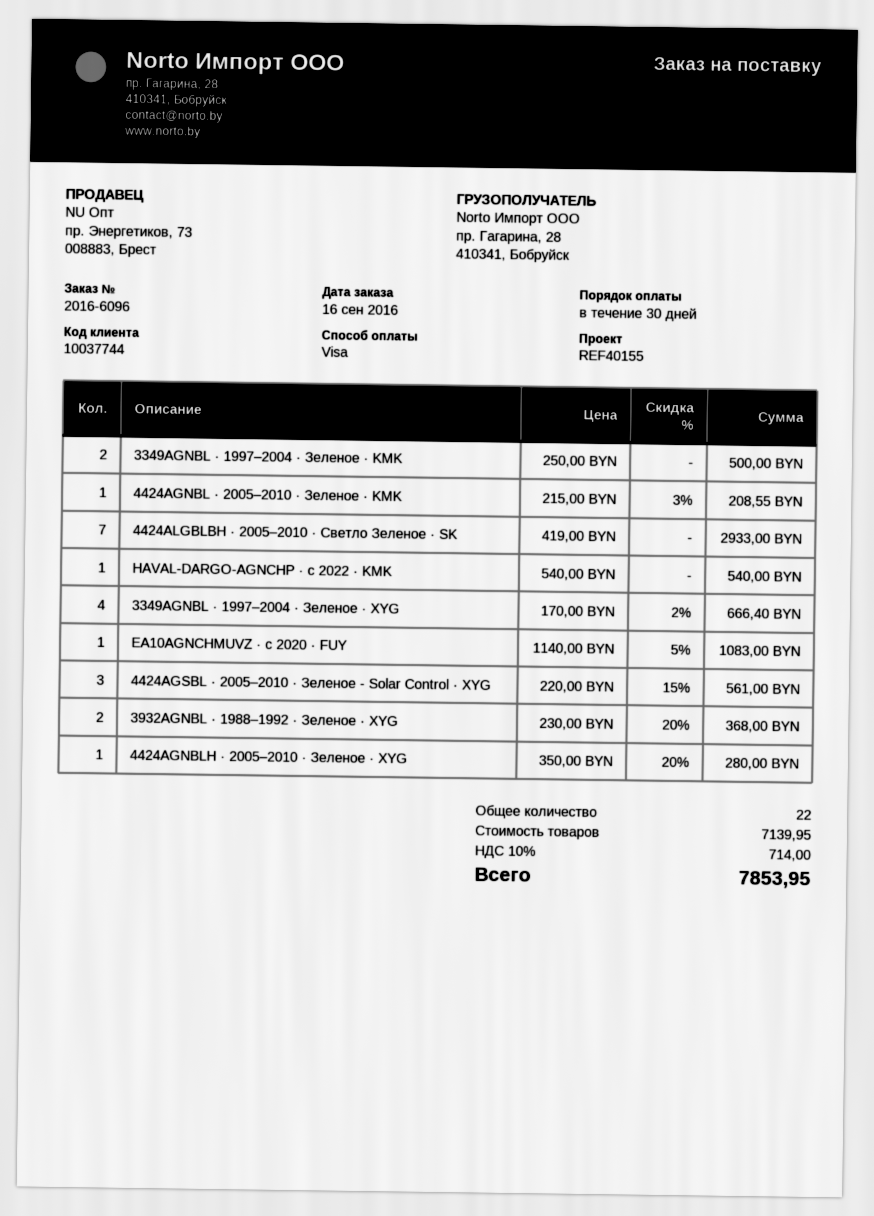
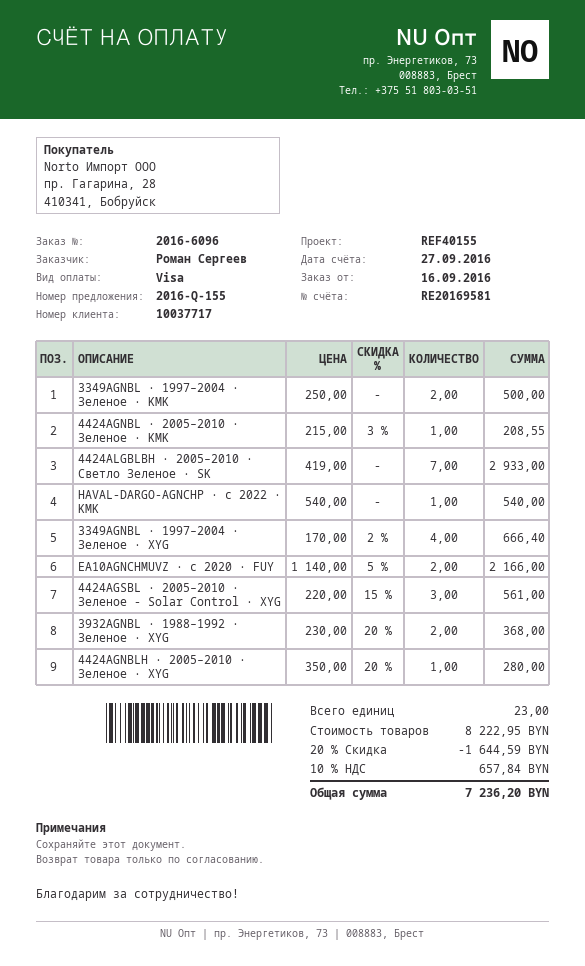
customer number: 10037744 -> 10037717
EA10AGNCHMUVZ · с 2020 · FUY: 1 x 1140.00 - 5% = 1083.00 -> 2 x 1140.00 - 5% = 2166.00
total quantity: 22 -> 23
subtotal: 7139.95 -> 8222.95
discount: none -> 20% = 1644.59
tax: 10% = 714.00 -> 10% = 657.84
total: 7853.95 -> 7236.20

